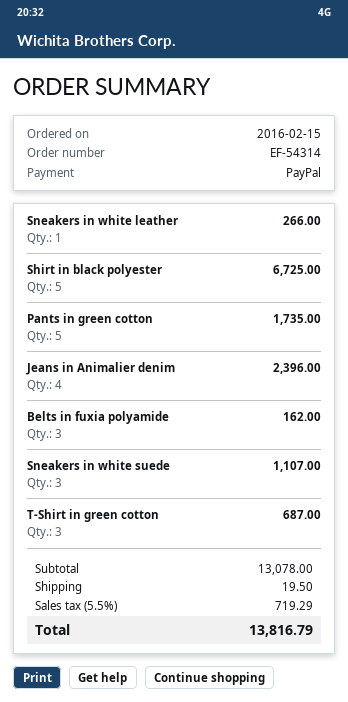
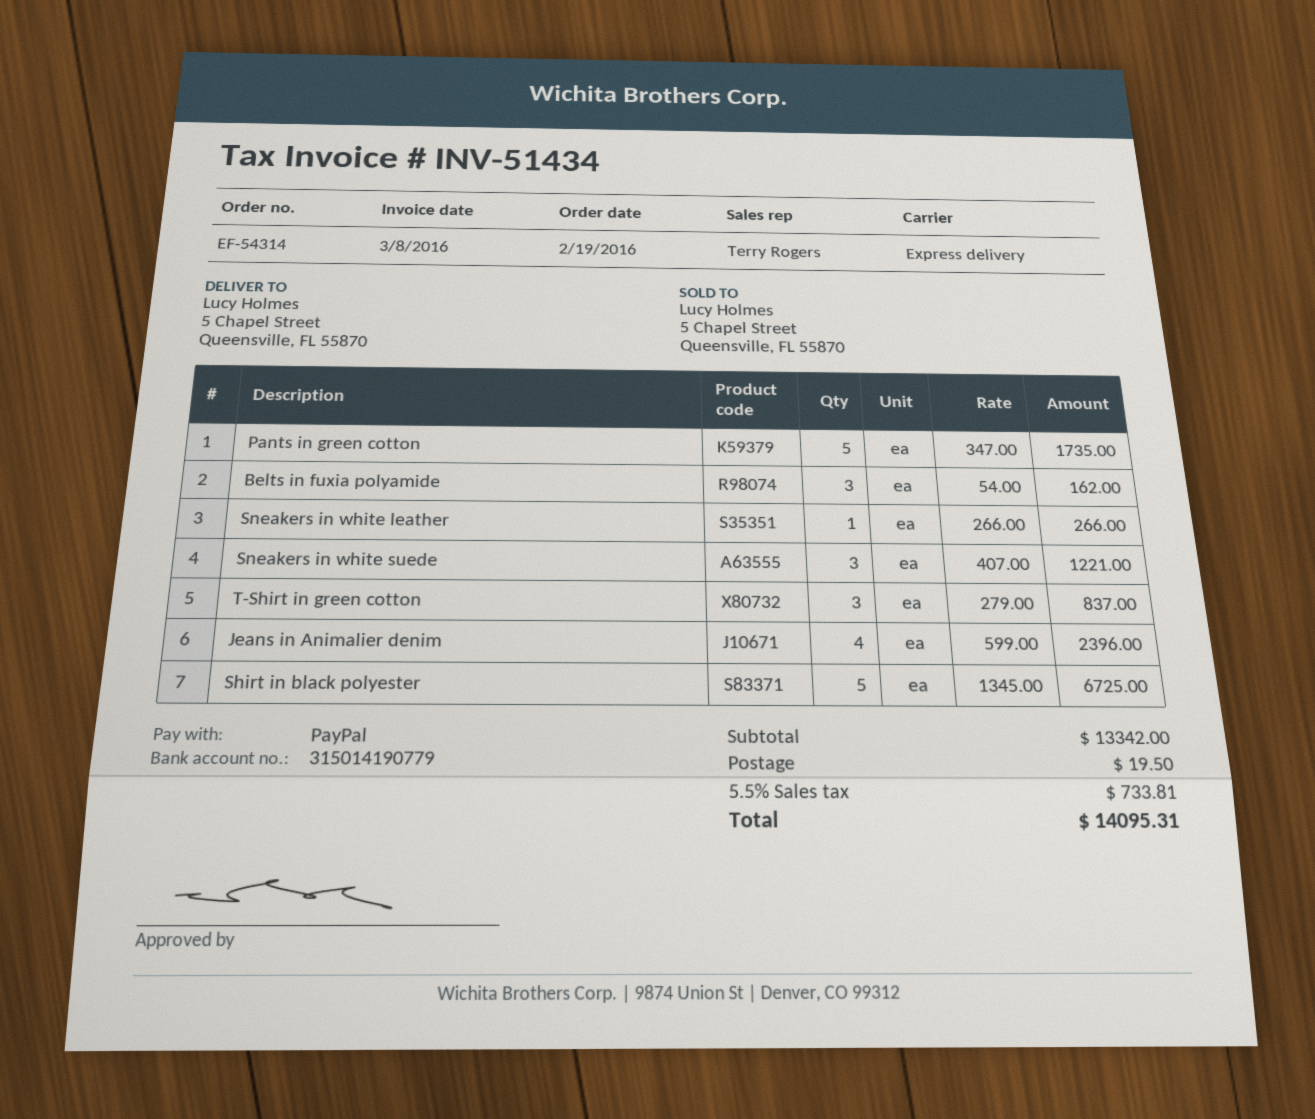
order date: 2016-02-15 -> 2016-02-19
Sneakers in white suede: 3 for 1107.00 -> 3 for 1221.00
T-Shirt in green cotton: 3 for 687.00 -> 3 for 837.00
subtotal: 13078.00 -> 13342.00
tax: 5.5% = 719.29 -> 5.5% = 733.81
total: 13816.79 -> 14095.31

